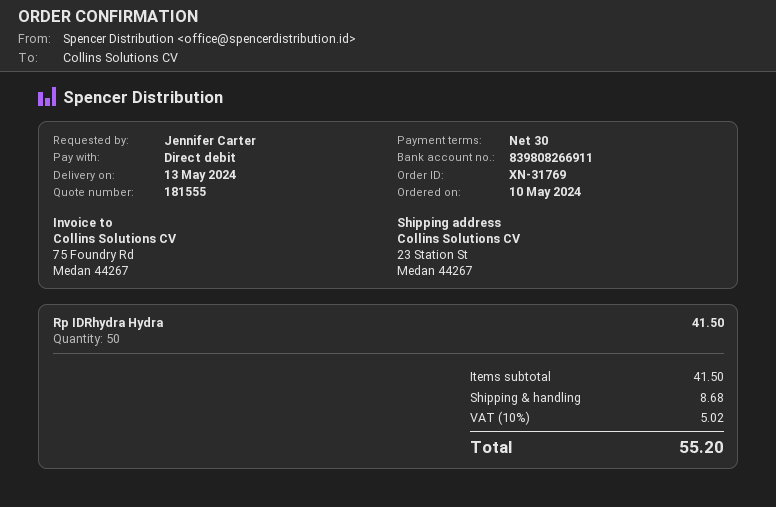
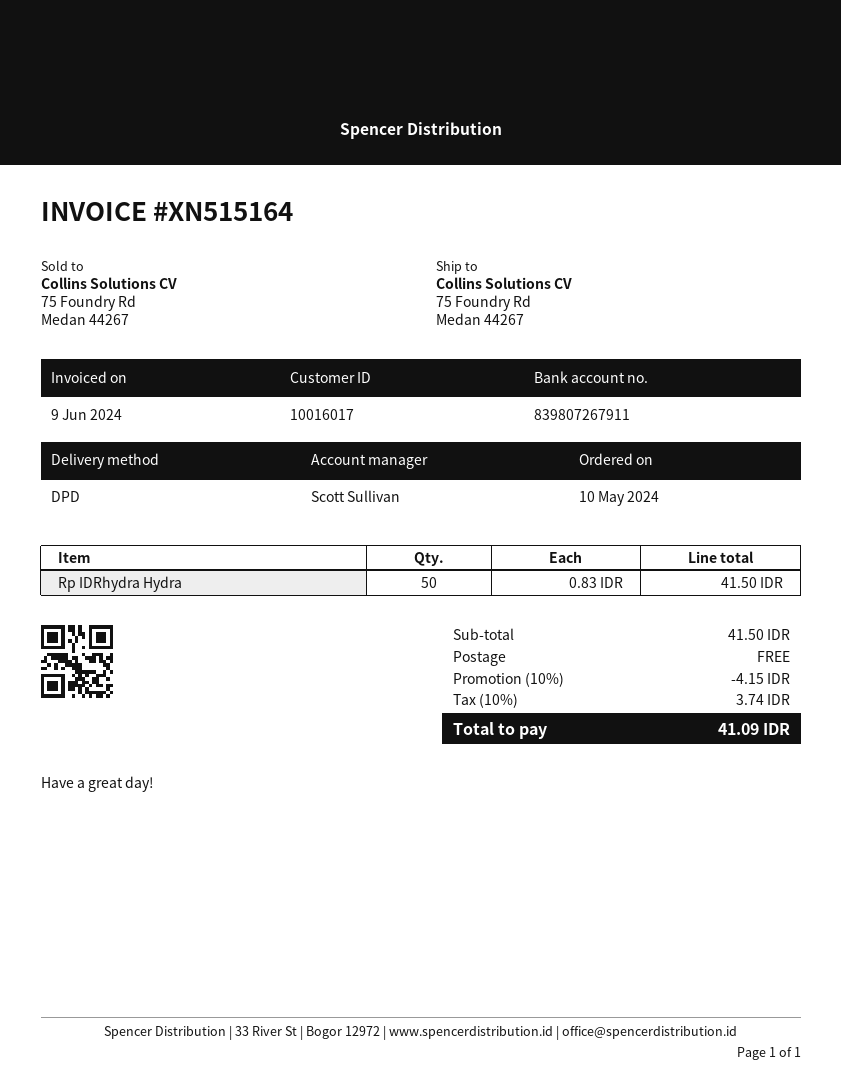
bank account: 839808266911 -> 839807267911
ship to: 23 Station St, Medan 44267 -> 75 Foundry Rd, Medan 44267
discount: none -> 10% = 4.15
shipping: 8.68 -> 0.00
tax: 10% = 5.02 -> 10% = 3.74
total: 55.20 -> 41.09

